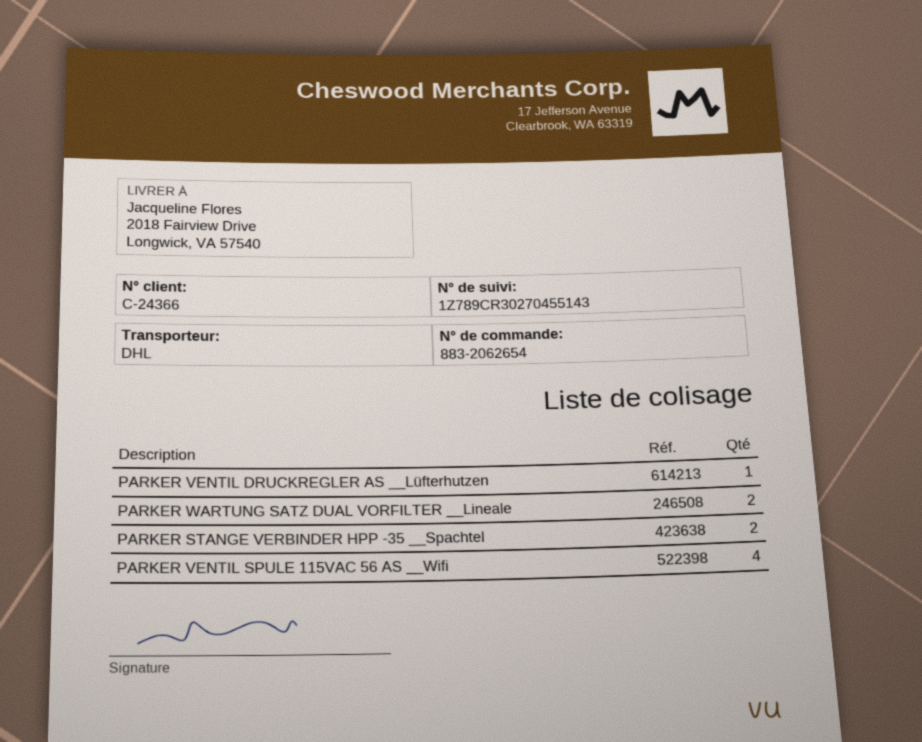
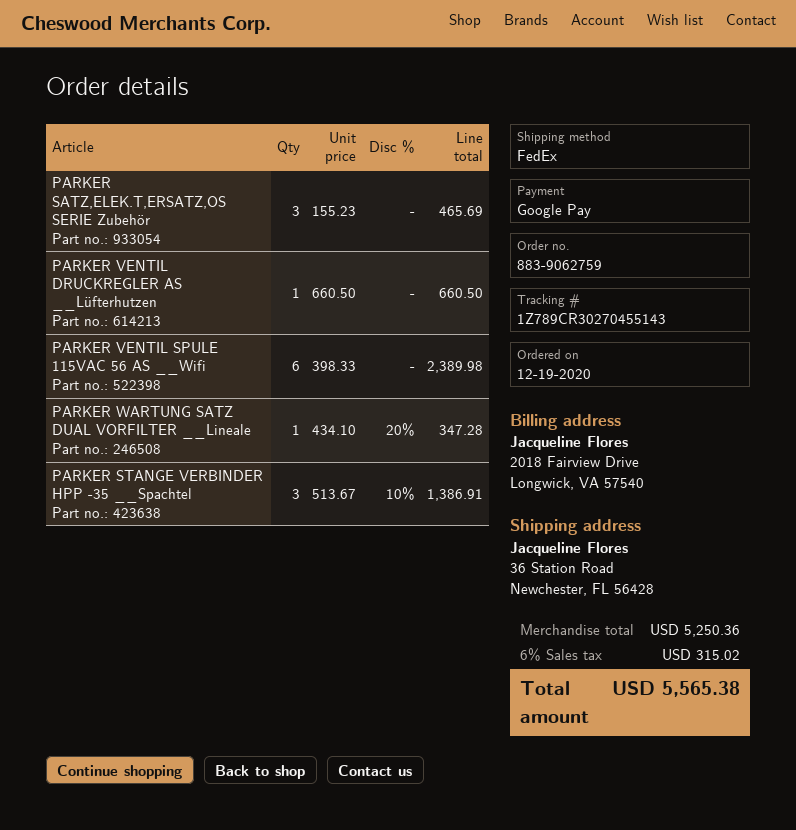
order number: 883-2062654 -> 883-9062759
shipping method: DHL -> FedEx
ship to: 2018 Fairview Drive, Longwick, VA 57540 -> 36 Station Road, Newchester, FL 56428
PARKER WARTUNG SATZ DUAL VORFILTER __Lineale: 2 -> 1
PARKER STANGE VERBINDER HPP -35 __Spachtel: 2 -> 3
PARKER VENTIL SPULE 115VAC 56 AS __Wifi: 4 -> 6
PARKER SATZ,ELEK.T,ERSATZ,OS SERIE Zubehör: none -> 3

